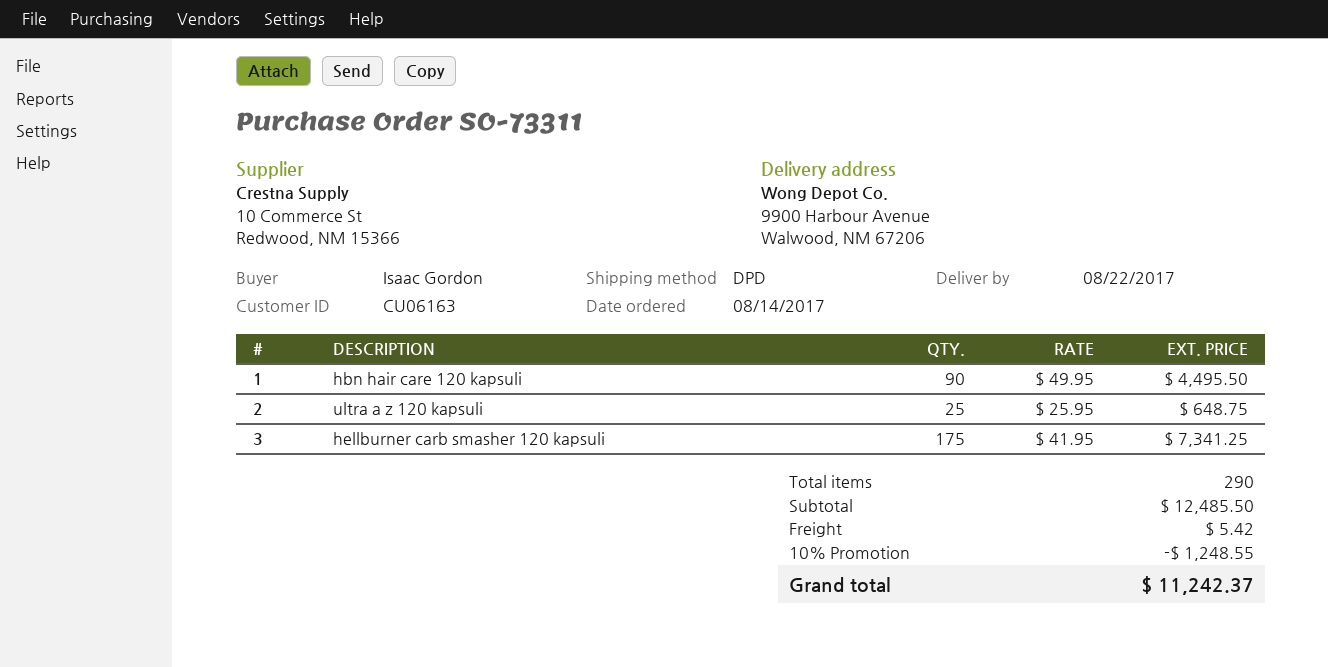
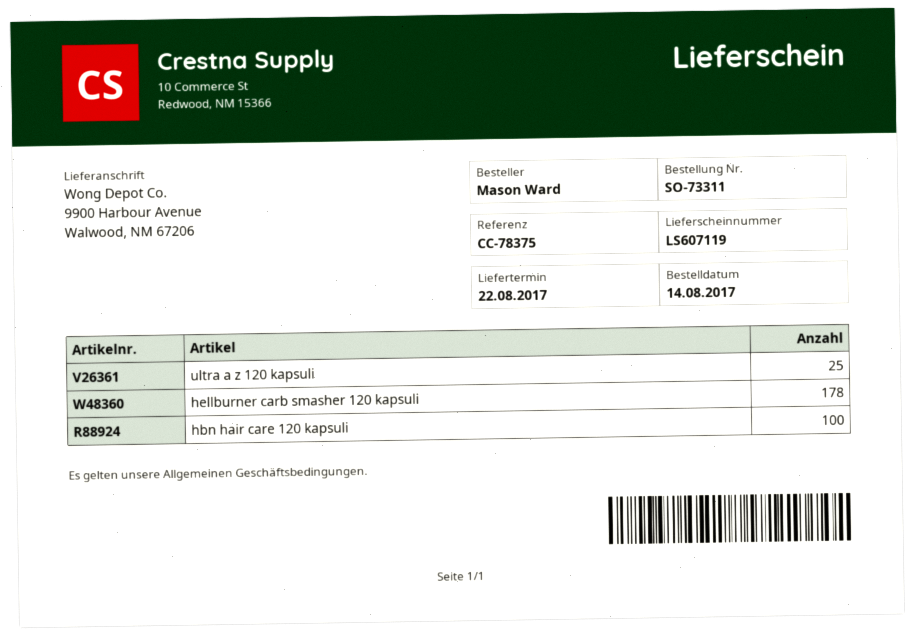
ordered by: Isaac Gordon -> Mason Ward
hbn hair care 120 kapsuli: 90 -> 100
hellburner carb smasher 120 kapsuli: 175 -> 178

